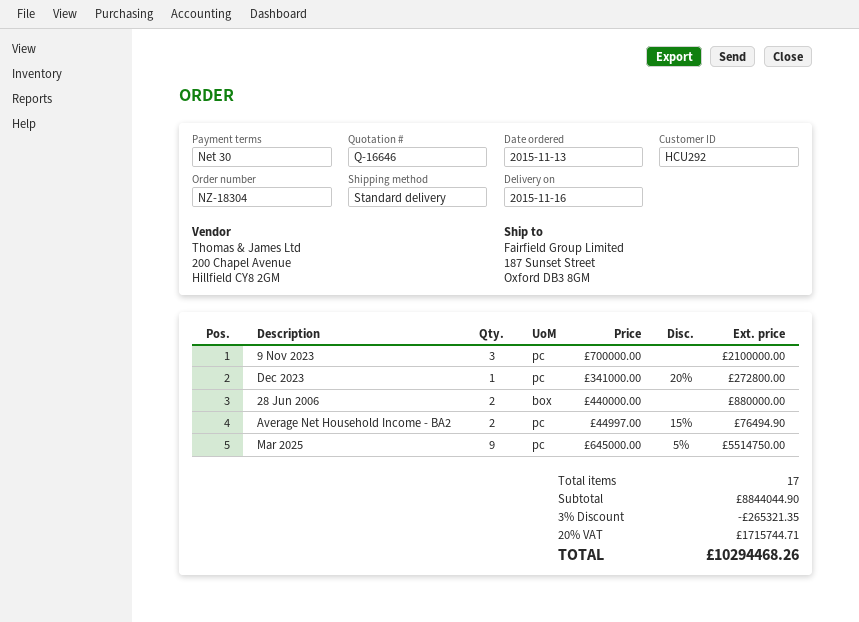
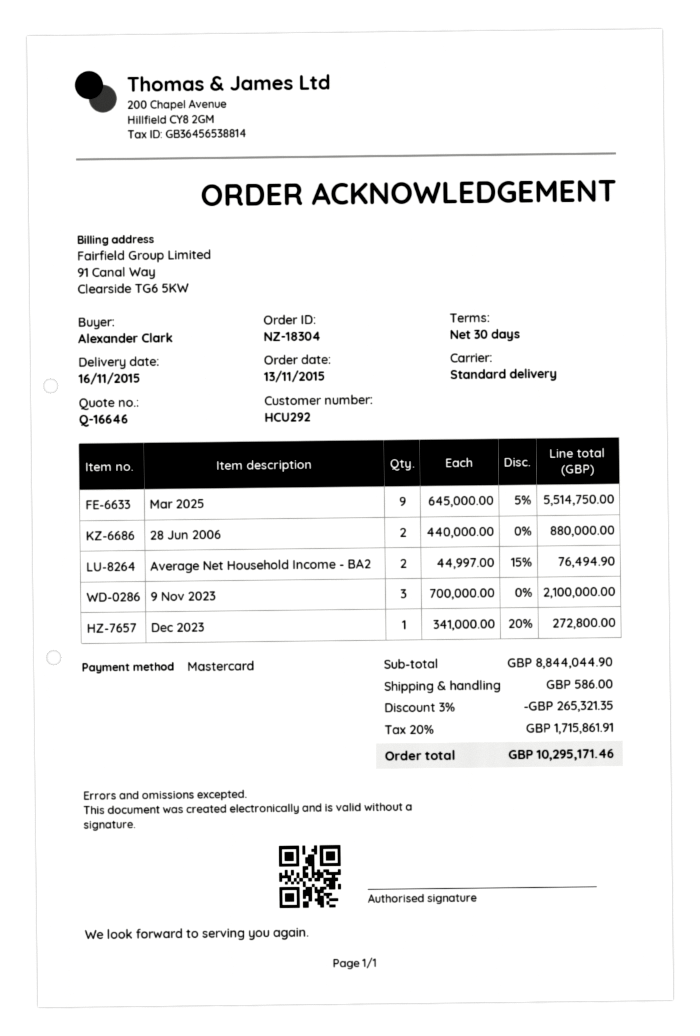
shipping: none -> 586.00
tax: 20% = 1715744.71 -> 20% = 1715861.91
total: 10294468.26 -> 10295171.46

